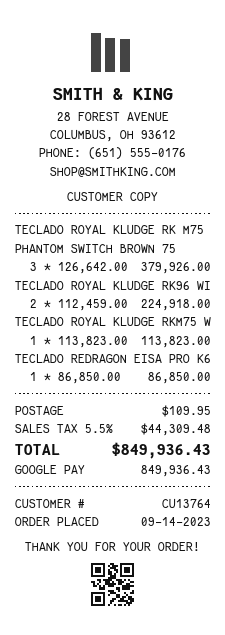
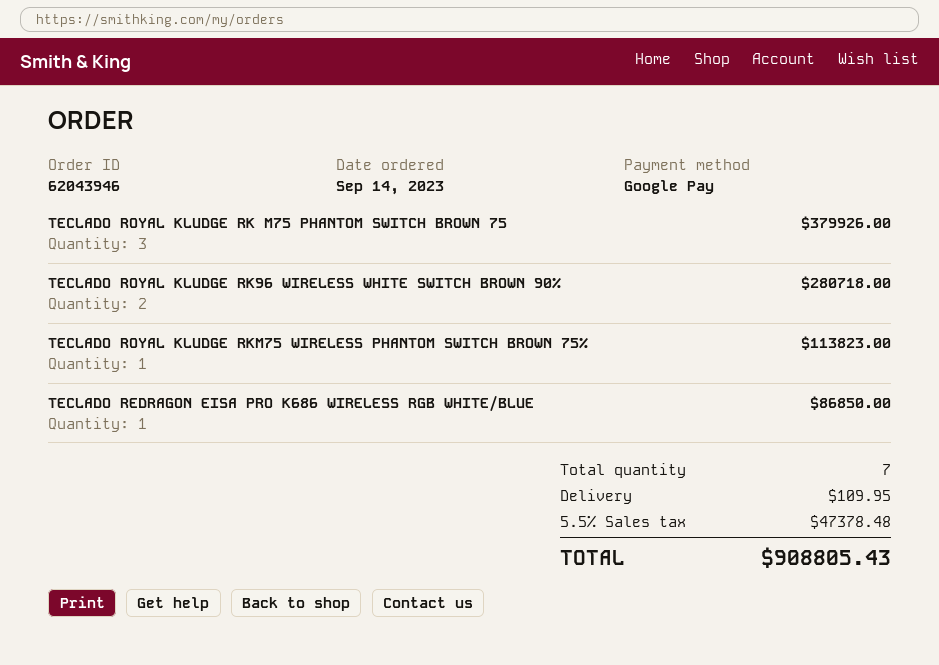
TECLADO ROYAL KLUDGE RK96 WI: 2 for 224918.00 -> 2 for 280718.00
tax: 5.5% = 44309.48 -> 5.5% = 47378.48
total: 849936.43 -> 908805.43

